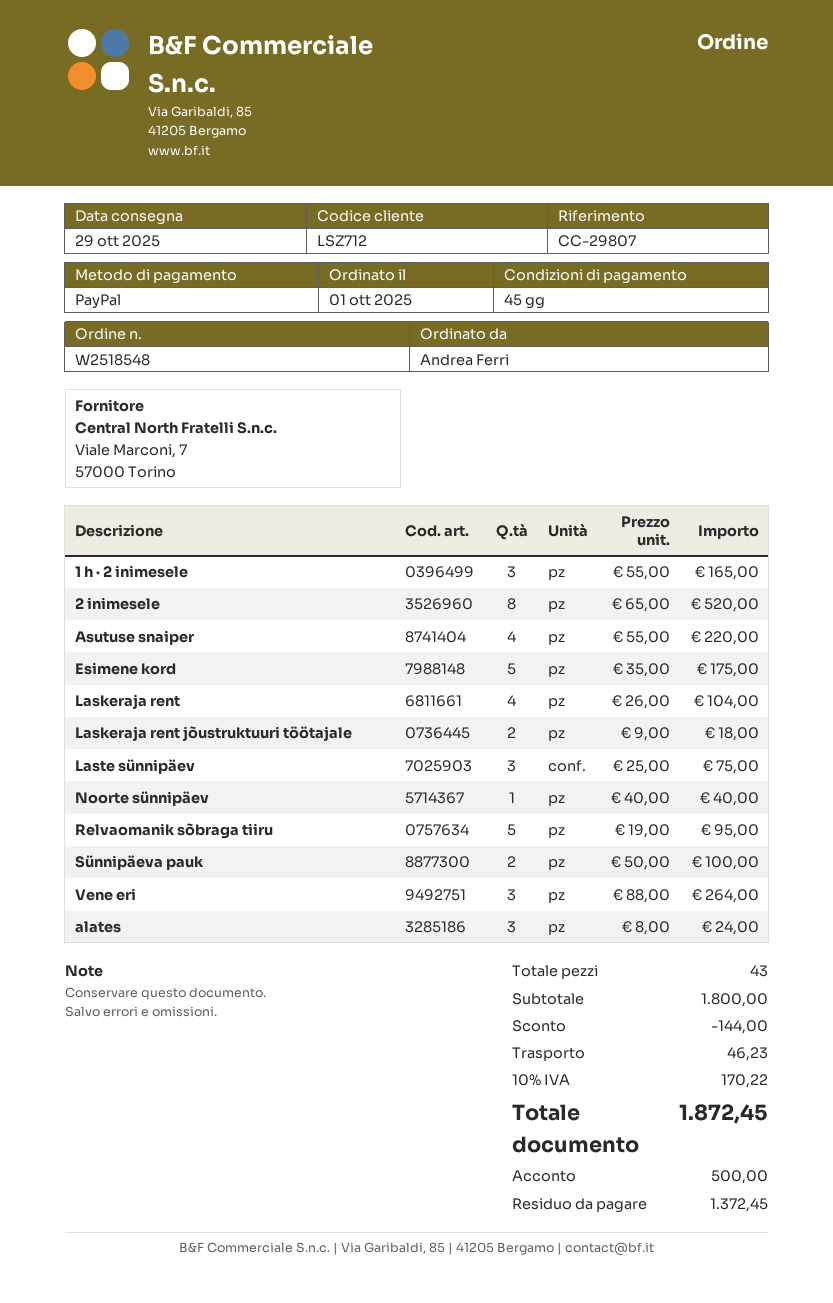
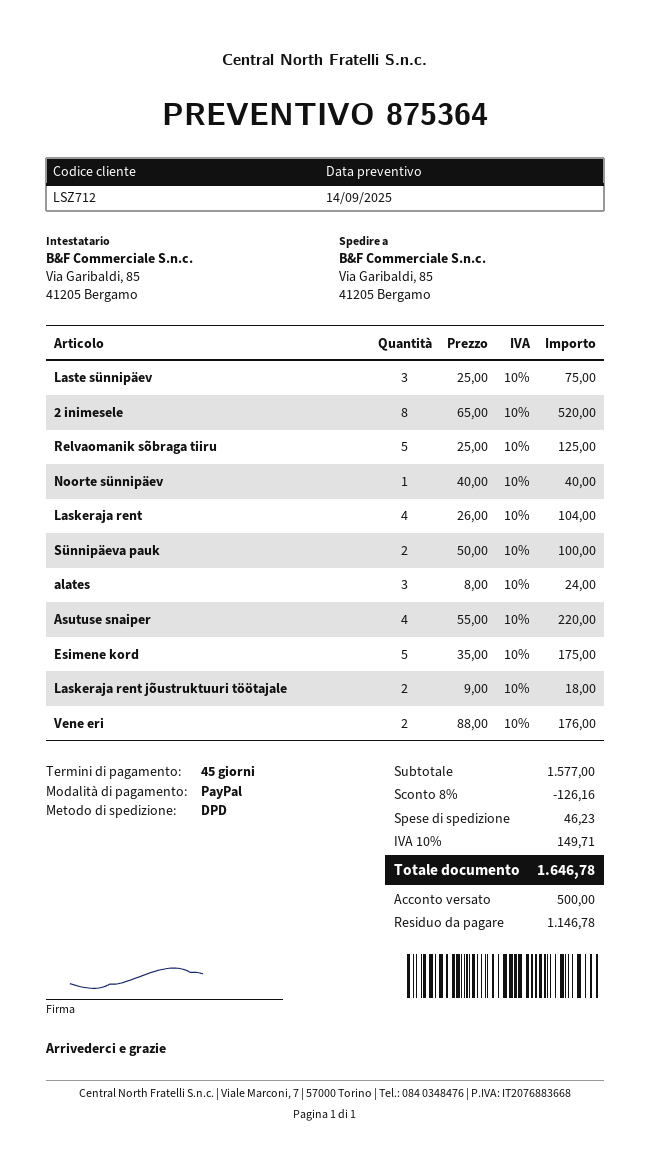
1 h · 2 inimesele: 3 x 55.00 = 165.00 -> none
Relvaomanik sõbraga tiiru: 5 x 19.00 = 95.00 -> 5 x 25.00 = 125.00
Vene eri: 3 x 88.00 = 264.00 -> 2 x 88.00 = 176.00
subtotal: 1800.00 -> 1577.00
discount: 144.00 -> 126.16
tax: 10% = 170.22 -> 10% = 149.71
total: 1872.45 -> 1646.78
balance: 1372.45 -> 1146.78

